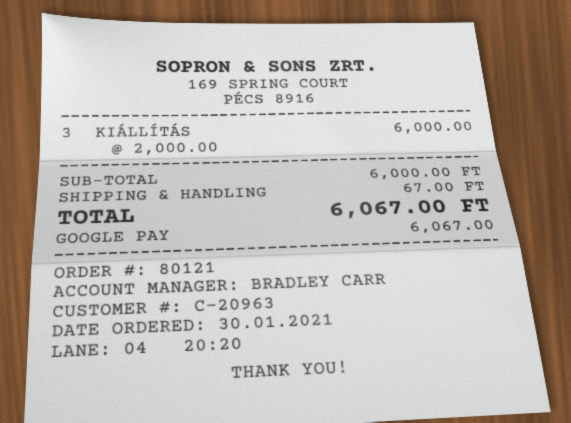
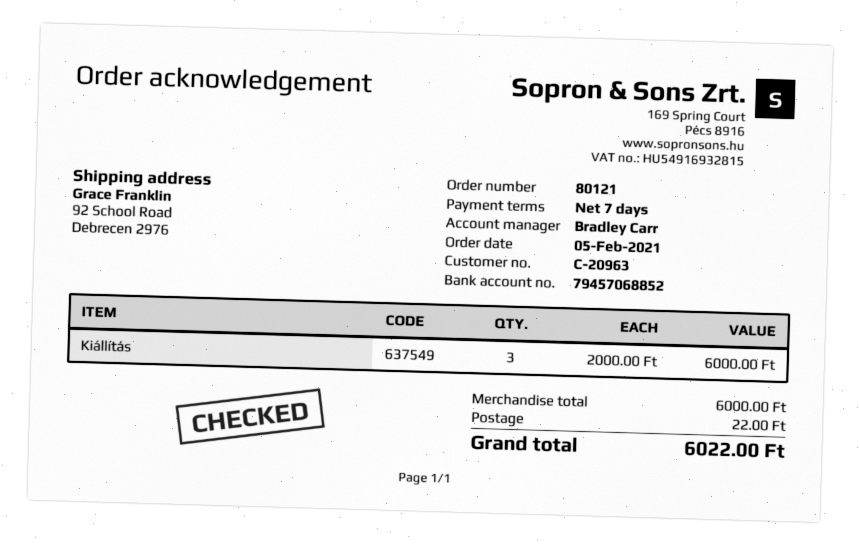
order date: 2021-01-30 -> 2021-02-05
shipping: 67.00 -> 22.00
total: 6067.00 -> 6022.00

